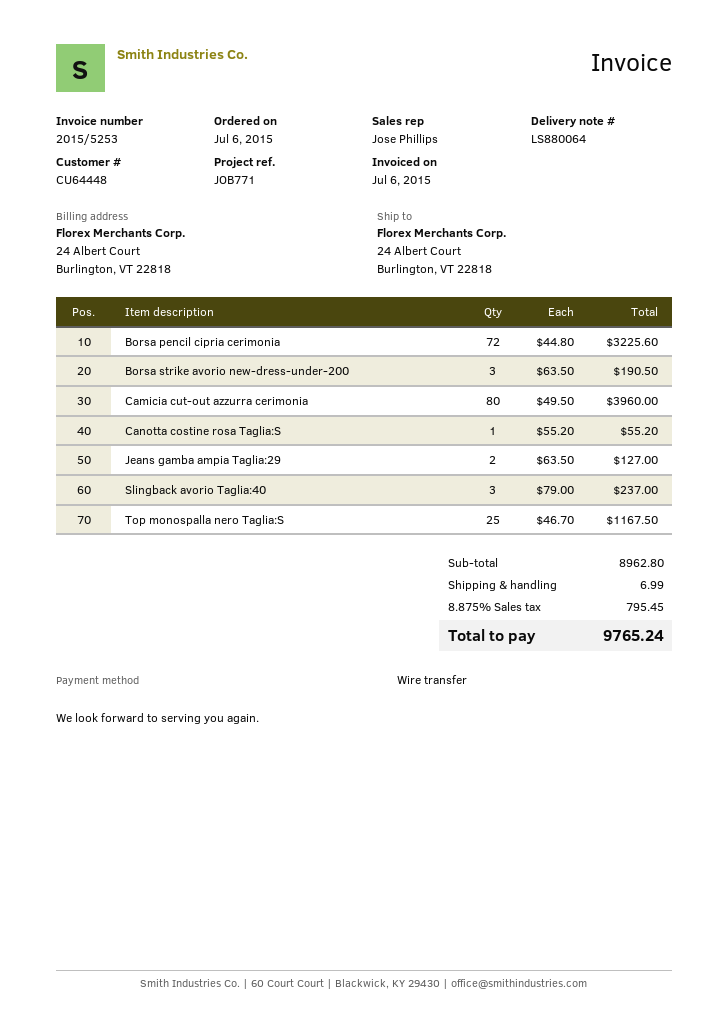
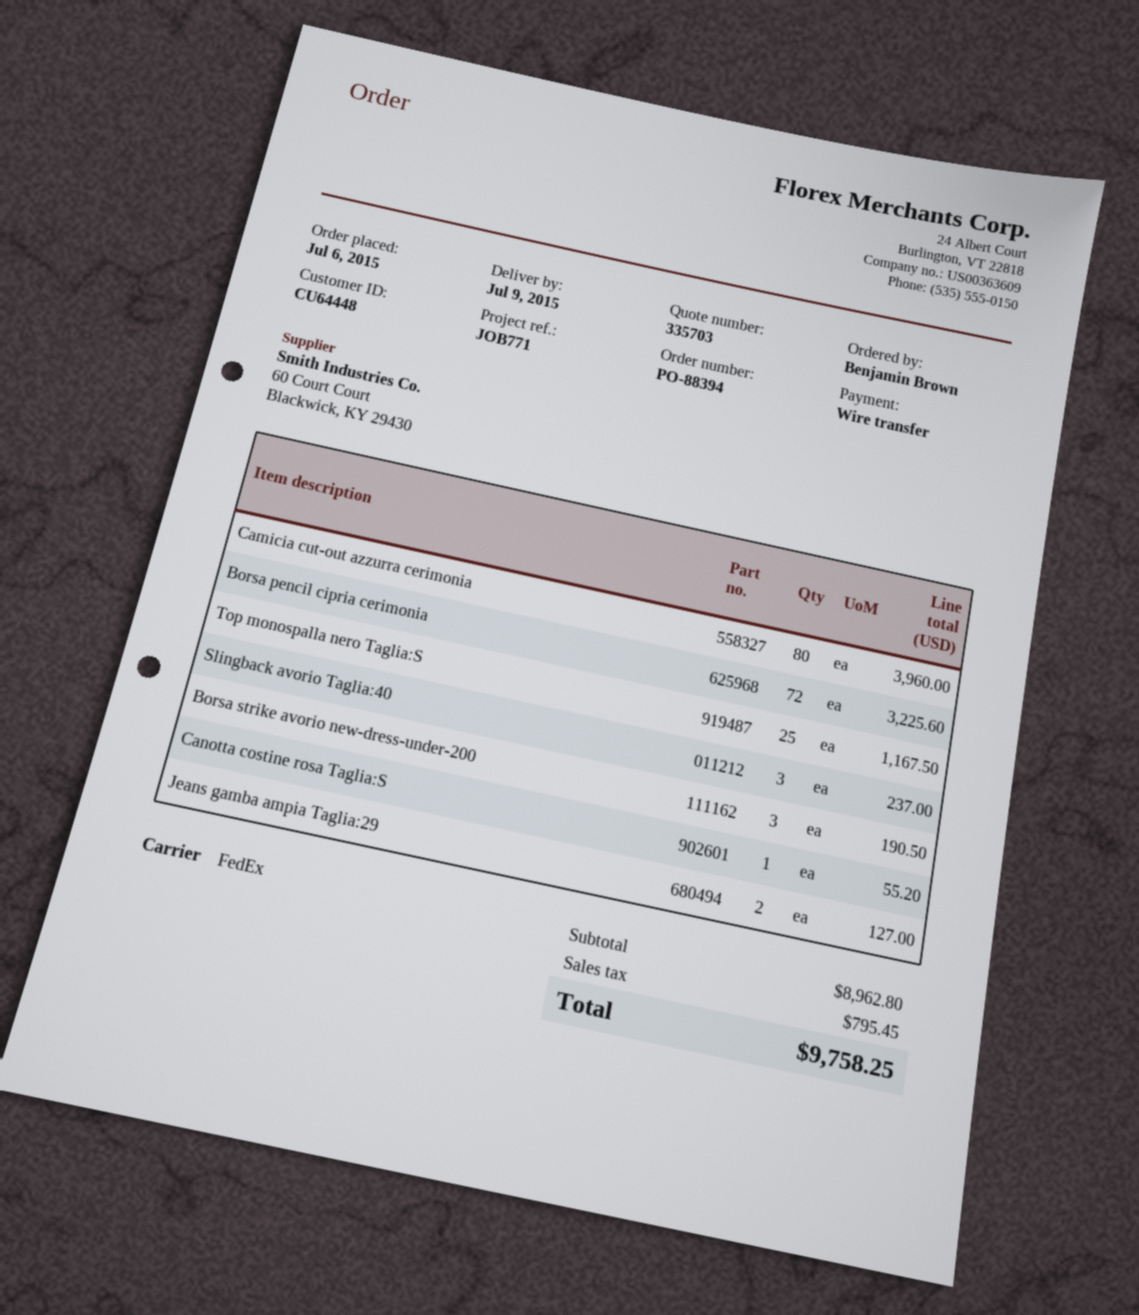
shipping: 6.99 -> none
total: 9765.24 -> 9758.25

